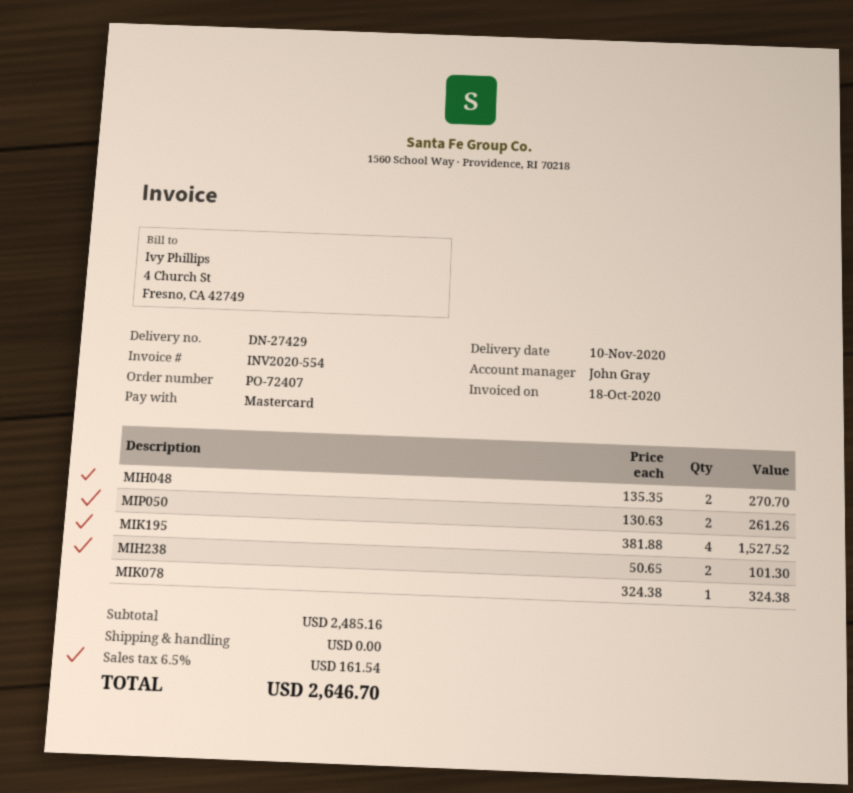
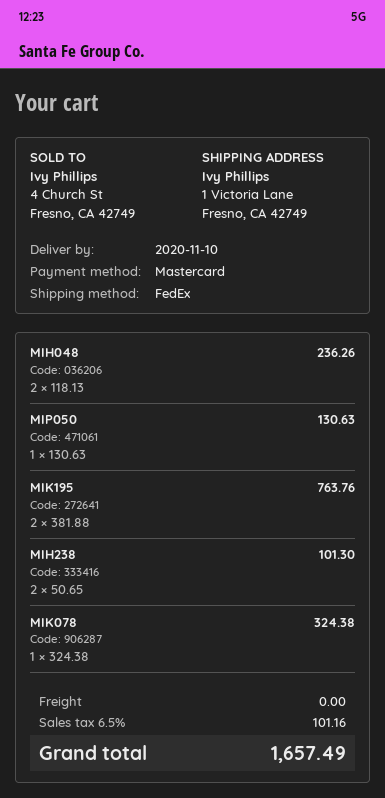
MIH048: 2 x 135.35 = 270.70 -> 2 x 118.13 = 236.26
MIP050: 2 x 130.63 = 261.26 -> 1 x 130.63 = 130.63
MIK195: 4 x 381.88 = 1527.52 -> 2 x 381.88 = 763.76
tax: 6.5% = 161.54 -> 6.5% = 101.16
total: 2646.70 -> 1657.49

